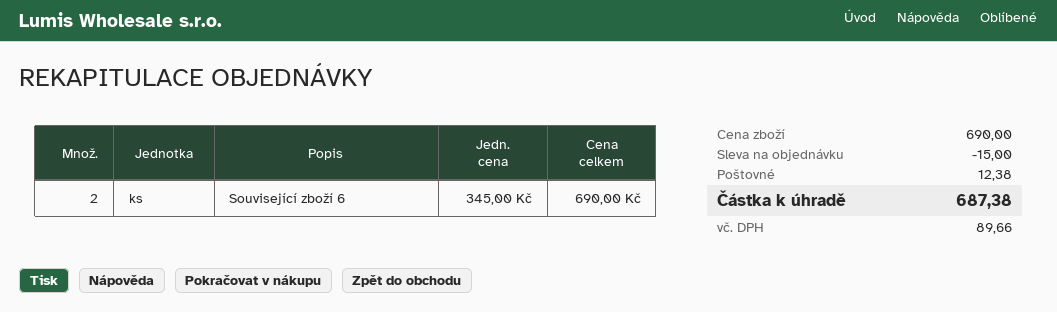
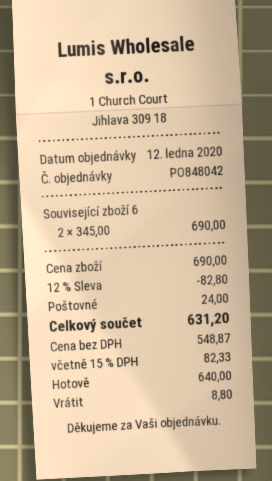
discount: 15.00 -> 82.80
shipping: 12.38 -> 24.00
tax: 89.66 -> 82.33
total: 687.38 -> 631.20

